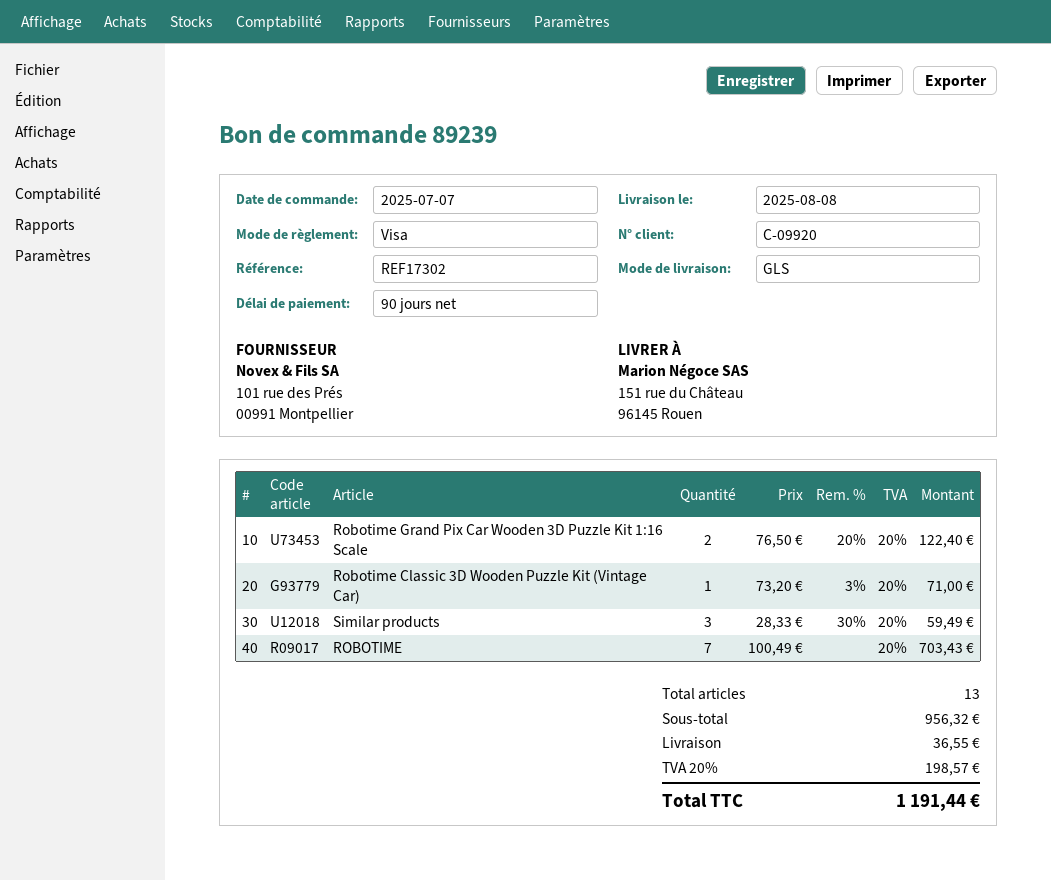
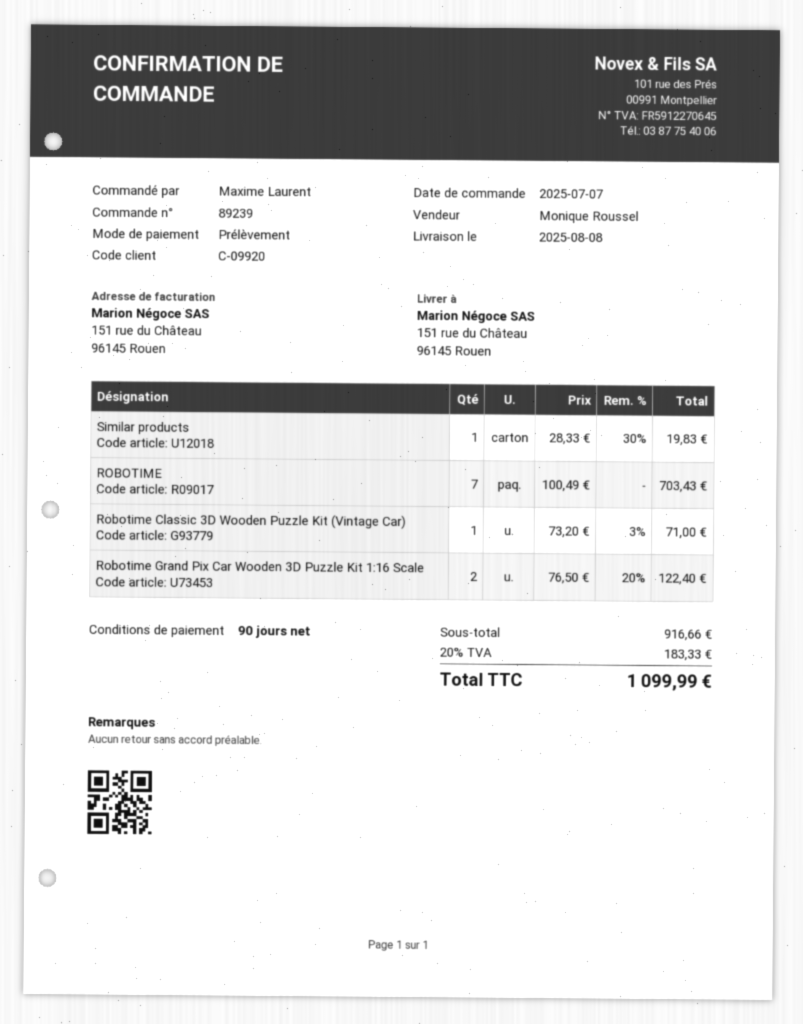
payment method: Visa -> direct debit
Similar products: 3 x 28.33 - 30% = 59.49 -> 1 x 28.33 - 30% = 19.83
subtotal: 956.32 -> 916.66
shipping: 36.55 -> none
tax: 20% = 198.57 -> 20% = 183.33
total: 1191.44 -> 1099.99

